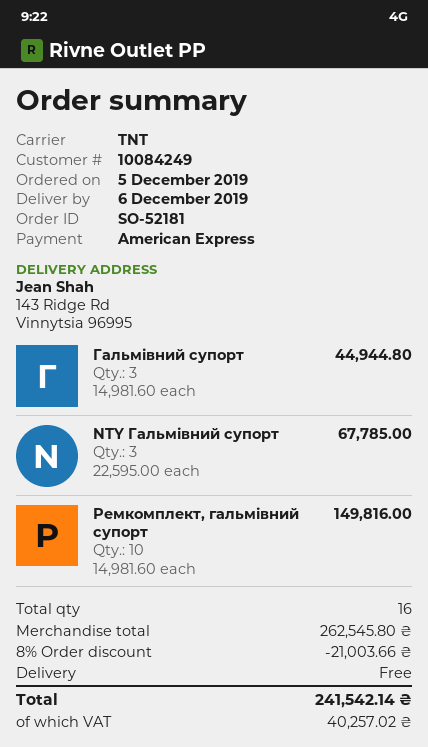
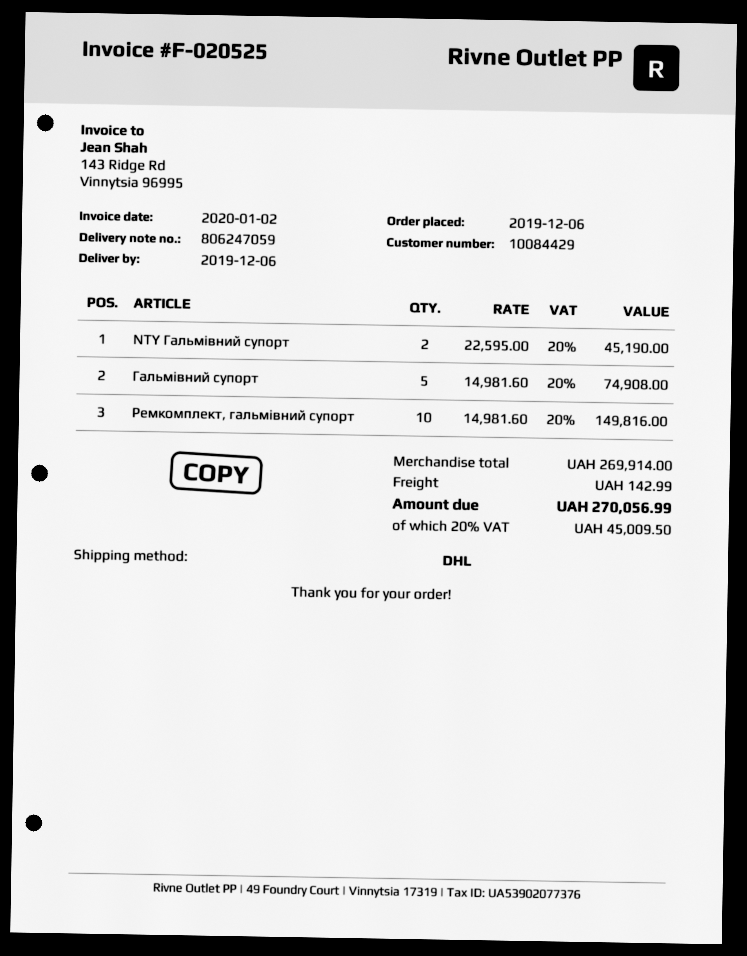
order date: 2019-12-05 -> 2019-12-06
customer number: 10084249 -> 10084429
shipping method: TNT -> DHL
Гальмівний супорт: 3 x 14981.60 = 44944.80 -> 5 x 14981.60 = 74908.00
NTY Гальмівний супорт: 3 x 22595.00 = 67785.00 -> 2 x 22595.00 = 45190.00
subtotal: 262545.80 -> 269914.00
discount: 8% = 21003.66 -> none
shipping: 0.00 -> 142.99
tax: 40257.02 -> 45009.50
total: 241542.14 -> 270056.99

